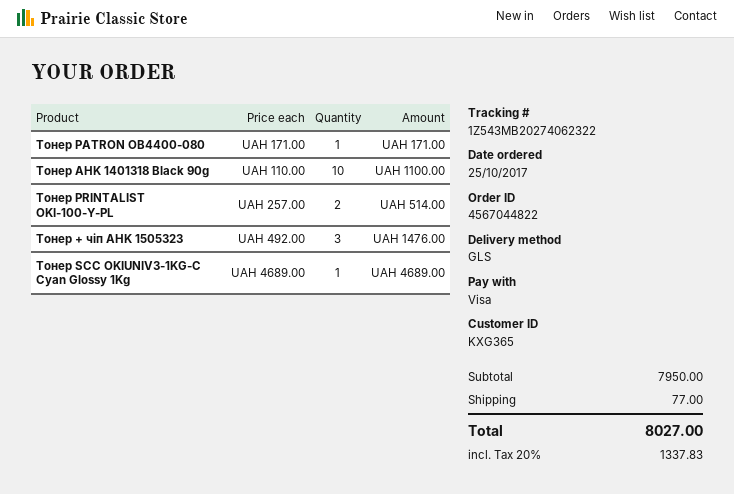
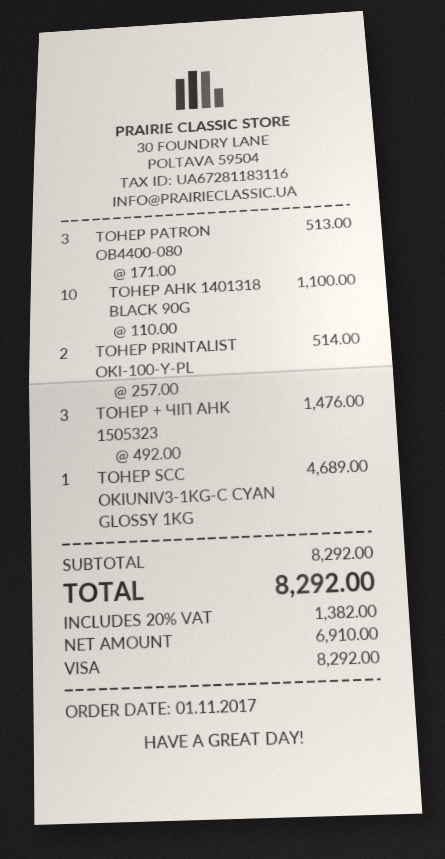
order date: 2017-10-25 -> 2017-11-01
Тонер PATRON OB4400-080: 1 x 171.00 = 171.00 -> 3 x 171.00 = 513.00
subtotal: 7950.00 -> 8292.00
shipping: 77.00 -> none
tax: 20% = 1337.83 -> 20% = 1382.00
total: 8027.00 -> 8292.00

